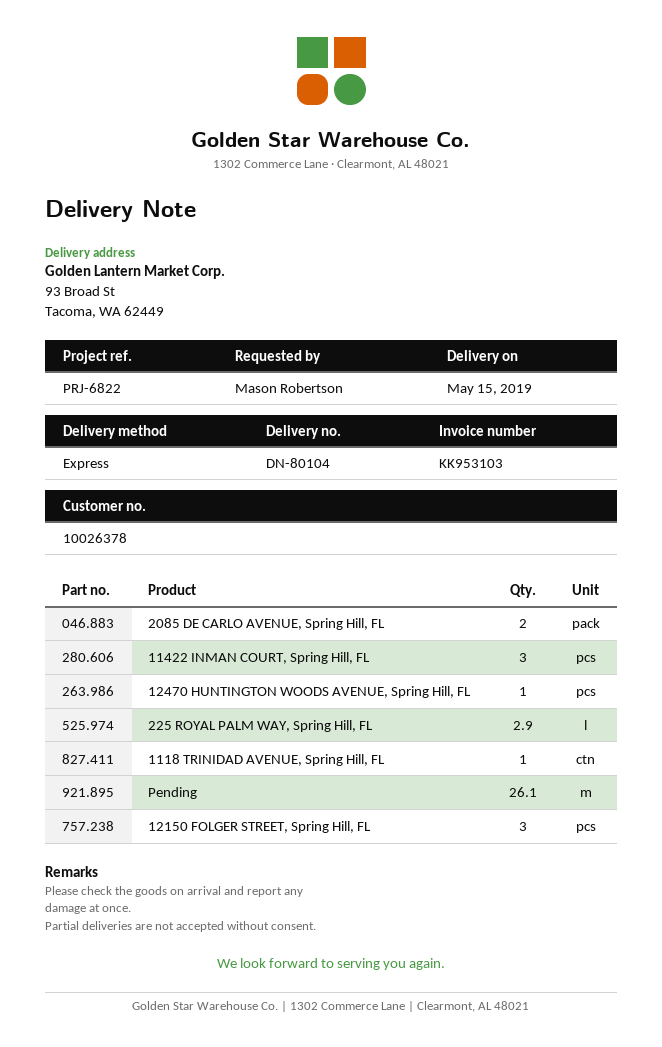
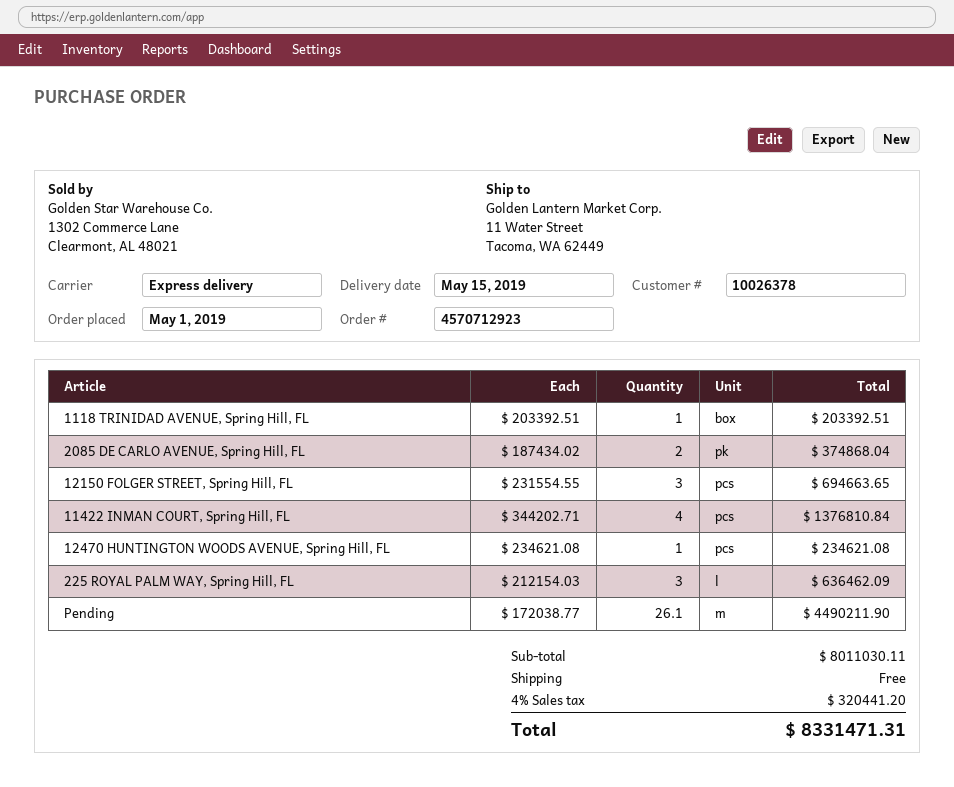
ship to: 93 Broad St, Tacoma, WA 62449 -> 11 Water Street, Tacoma, WA 62449
11422 INMAN COURT, Spring Hill, FL: 3 -> 4
225 ROYAL PALM WAY, Spring Hill, FL: 2.9 -> 3

